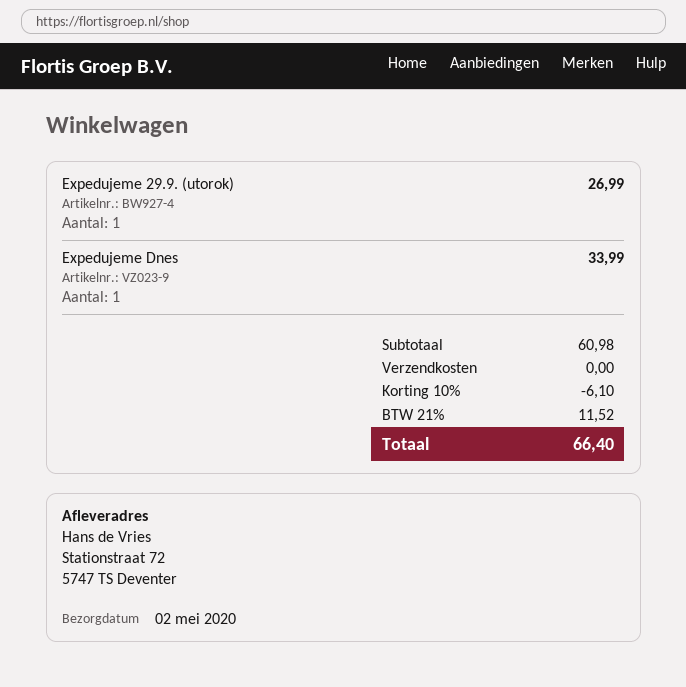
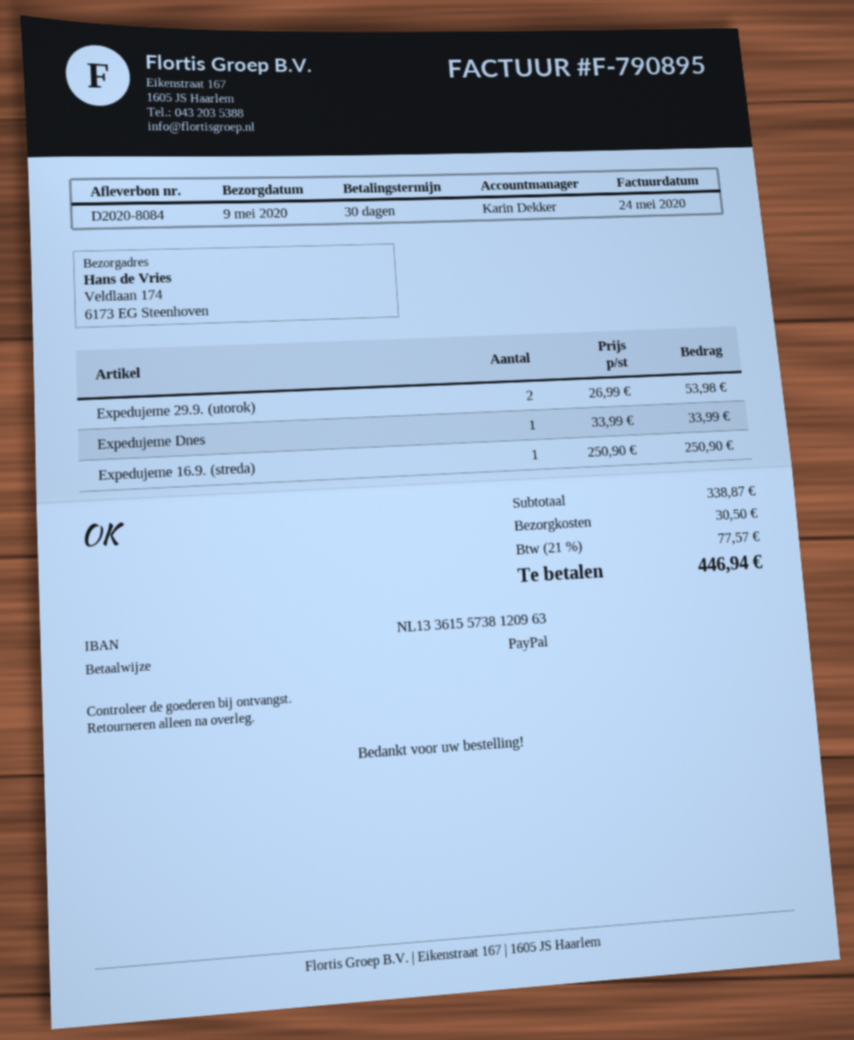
delivery date: 2020-05-02 -> 2020-05-09
ship to: Stationstraat 72, 5747 TS Deventer -> Veldlaan 174, 6173 EG Steenhoven
Expedujeme 29.9. (utorok): 1 for 26.99 -> 2 for 53.98
Expedujeme 16.9. (streda): none -> 1 for 250.90
subtotal: 60.98 -> 338.87
discount: 10% = 6.10 -> none
shipping: 0.00 -> 30.50
tax: 21% = 11.52 -> 21% = 77.57
total: 66.40 -> 446.94

